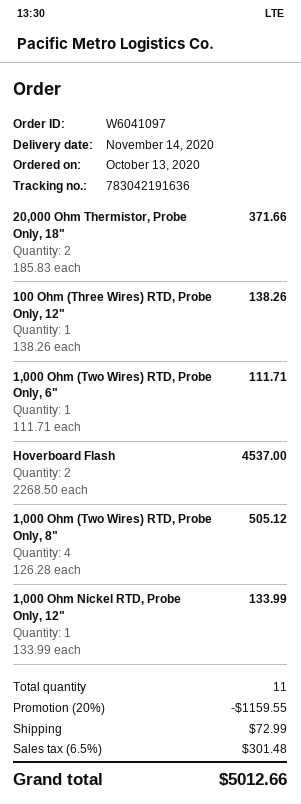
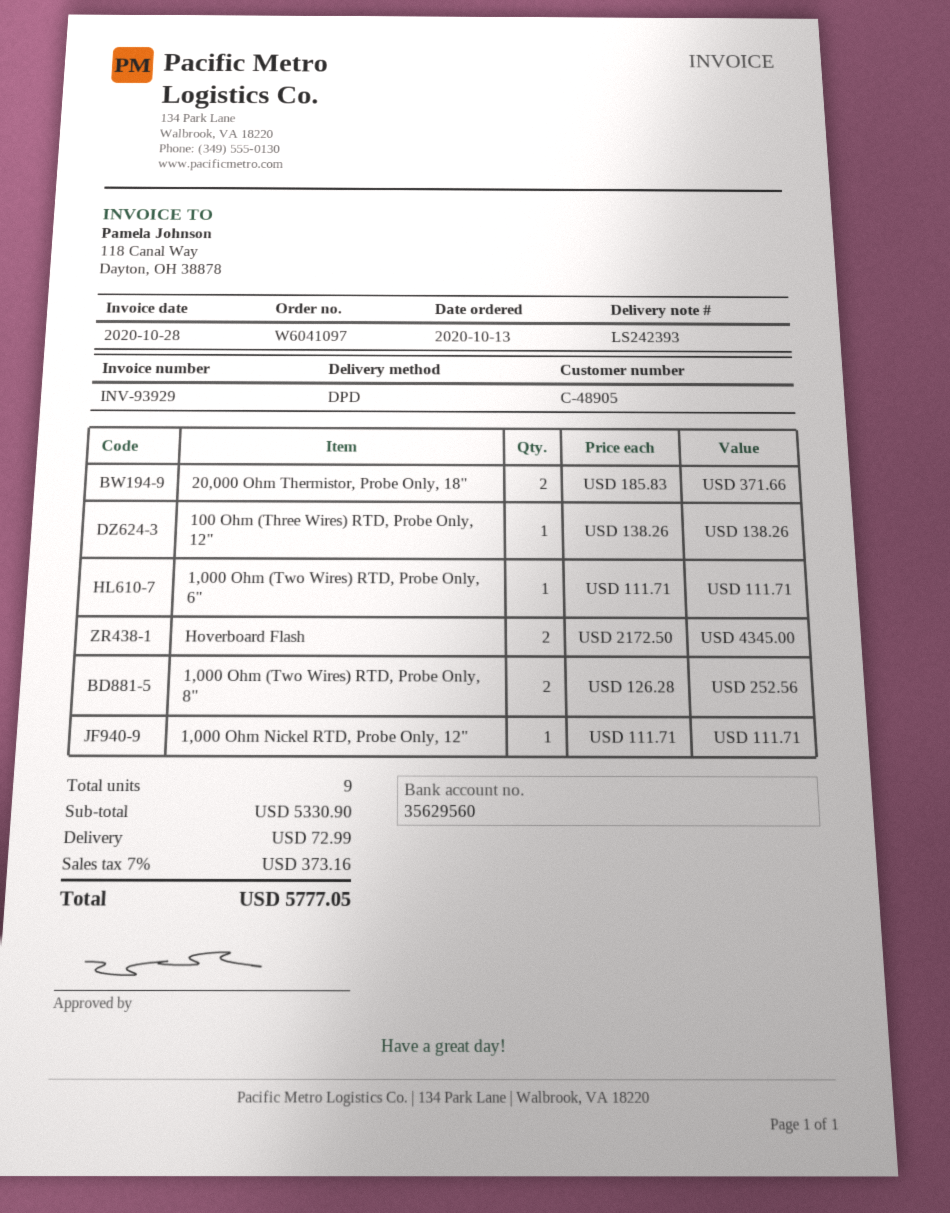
Hoverboard Flash: 2 x 2268.50 = 4537.00 -> 2 x 2172.50 = 4345.00
1,000 Ohm (Two Wires) RTD, Probe Only, 8": 4 x 126.28 = 505.12 -> 2 x 126.28 = 252.56
1,000 Ohm Nickel RTD, Probe Only, 12": 1 x 133.99 = 133.99 -> 1 x 111.71 = 111.71
total quantity: 11 -> 9
discount: 20% = 1159.55 -> none
tax: 6.5% = 301.48 -> 7% = 373.16
total: 5012.66 -> 5777.05

